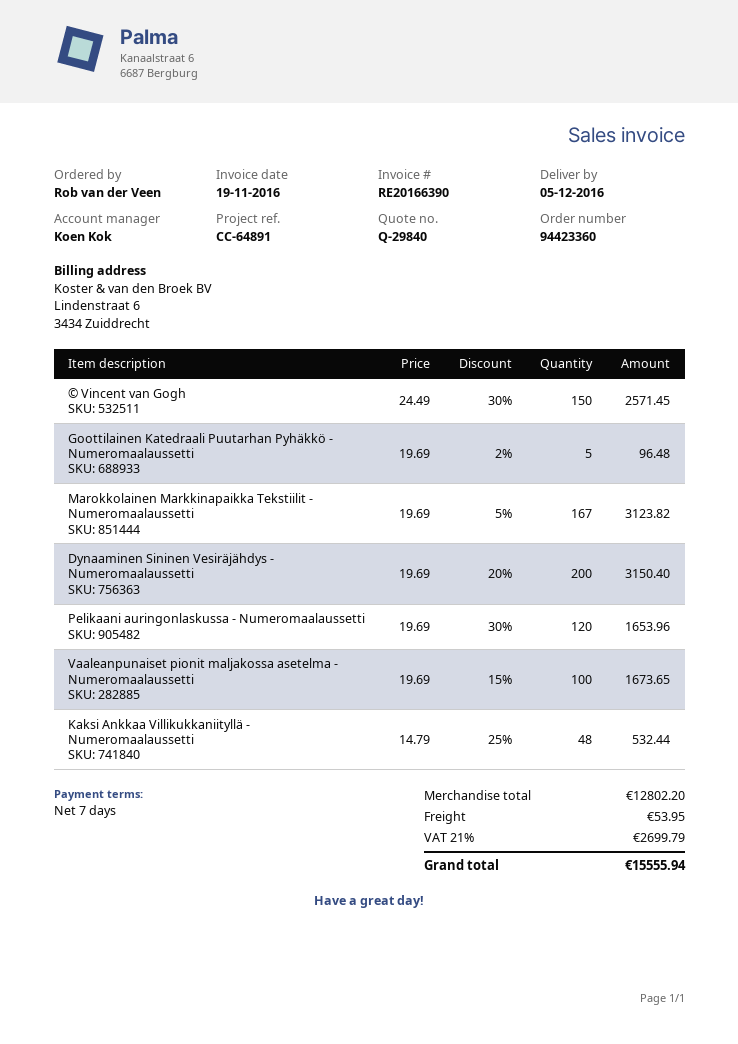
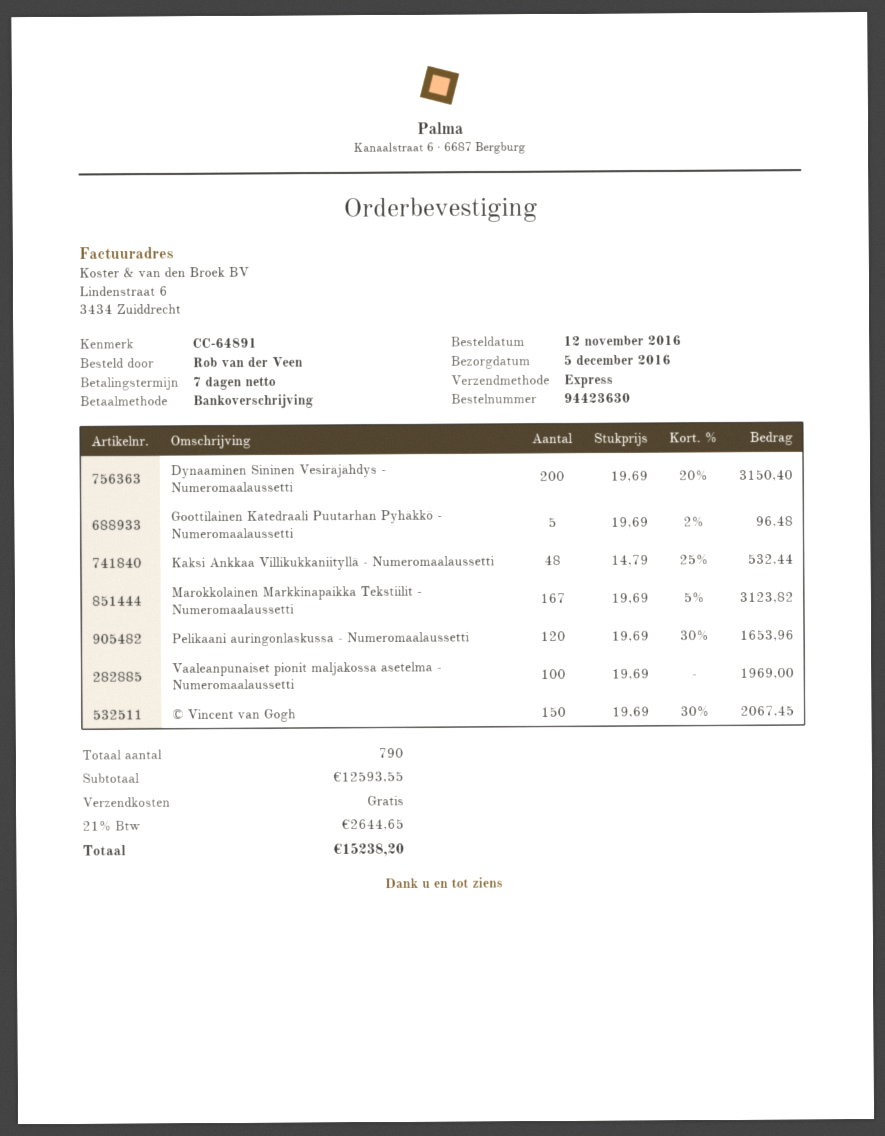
order number: 94423360 -> 94423630
© Vincent van Gogh: 150 x 24.49 - 30% = 2571.45 -> 150 x 19.69 - 30% = 2067.45
Vaaleanpunaiset pionit maljakossa asetelma - Numeromaalaussetti: 100 x 19.69 - 15% = 1673.65 -> 100 x 19.69 = 1969.00
subtotal: 12802.20 -> 12593.55
shipping: 53.95 -> 0.00
tax: 21% = 2699.79 -> 21% = 2644.65
total: 15555.94 -> 15238.20

